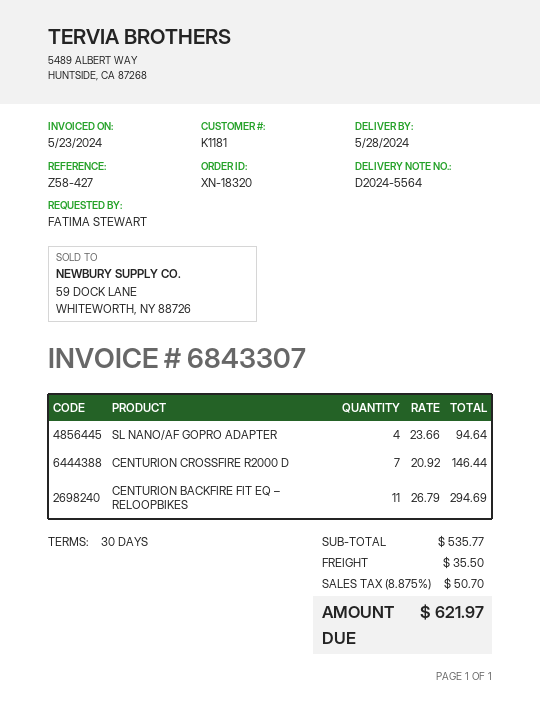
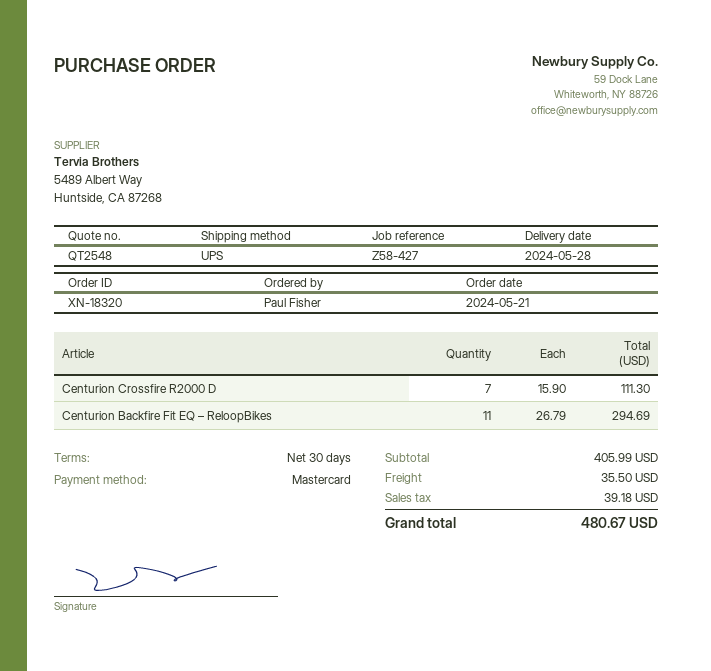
ordered by: FATIMA STEWART -> Paul Fisher
SL NANO/AF GOPRO ADAPTER: 4 x 23.66 = 94.64 -> none
CENTURION CROSSFIRE R2000 D: 7 x 20.92 = 146.44 -> 7 x 15.90 = 111.30
subtotal: 535.77 -> 405.99
tax: 50.70 -> 39.18
total: 621.97 -> 480.67

